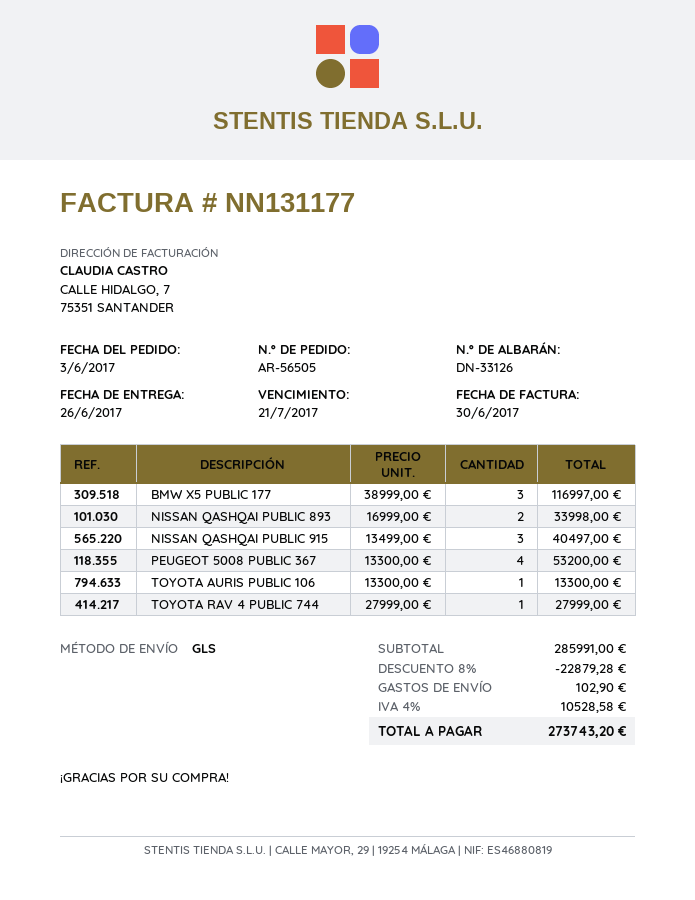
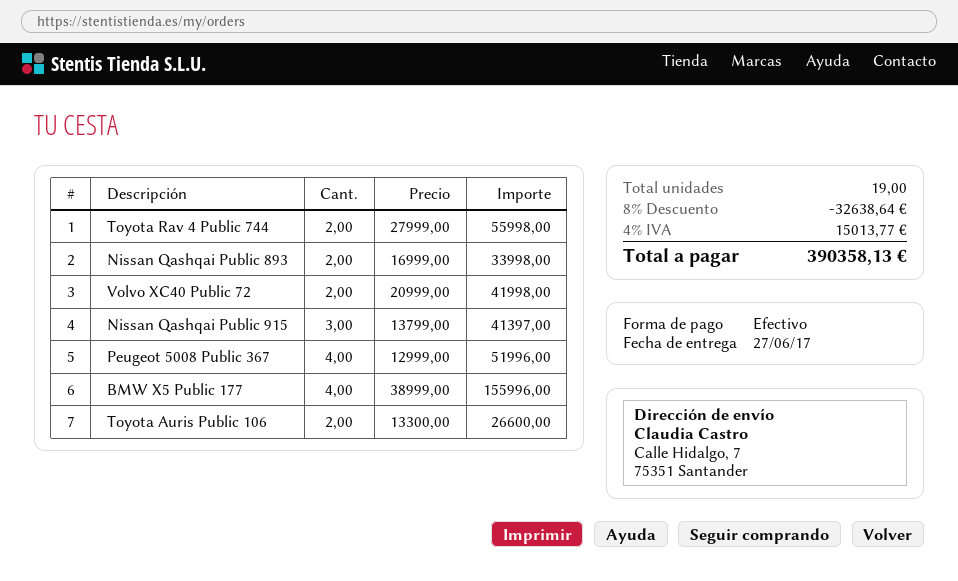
delivery date: 2017-06-26 -> 2017-06-27
BMW X5 PUBLIC 177: 3 x 38999.00 = 116997.00 -> 4 x 38999.00 = 155996.00
NISSAN QASHQAI PUBLIC 915: 3 x 13499.00 = 40497.00 -> 3 x 13799.00 = 41397.00
PEUGEOT 5008 PUBLIC 367: 4 x 13300.00 = 53200.00 -> 4 x 12999.00 = 51996.00
TOYOTA AURIS PUBLIC 106: 1 x 13300.00 = 13300.00 -> 2 x 13300.00 = 26600.00
TOYOTA RAV 4 PUBLIC 744: 1 x 27999.00 = 27999.00 -> 2 x 27999.00 = 55998.00
Volvo XC40 Public 72: none -> 2 x 20999.00 = 41998.00
discount: 8% = 22879.28 -> 8% = 32638.64
shipping: 102.90 -> none
tax: 4% = 10528.58 -> 4% = 15013.77
total: 273743.20 -> 390358.13

